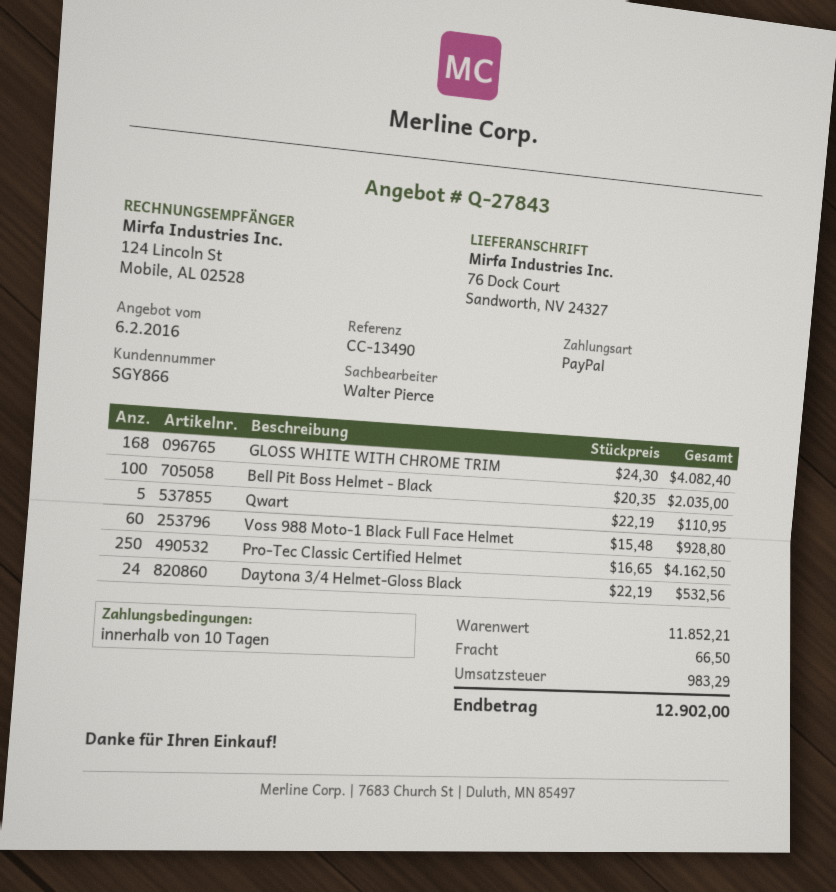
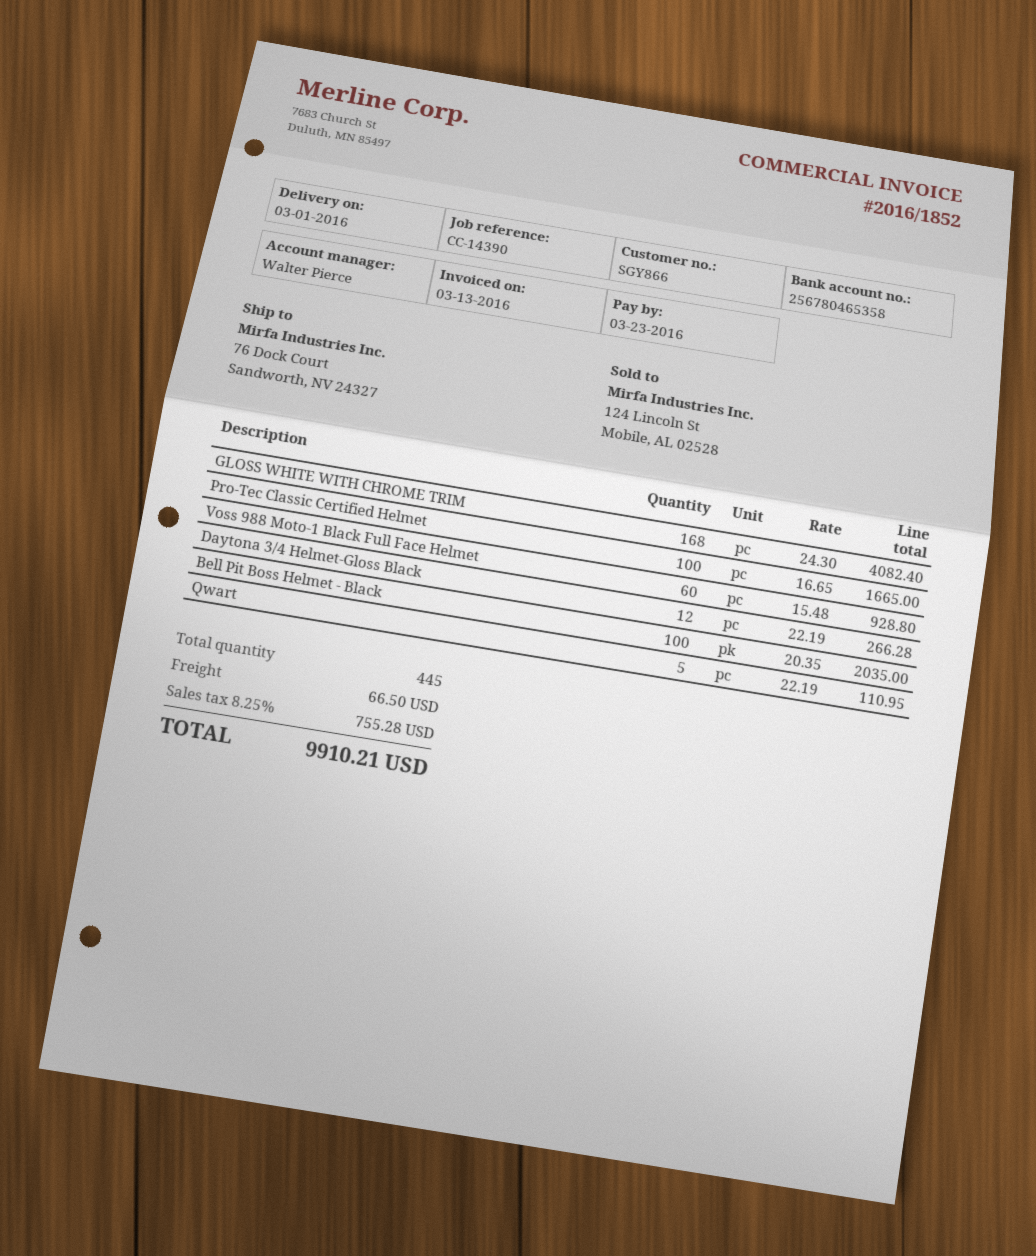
reference: CC-13490 -> CC-14390
Pro-Tec Classic Certified Helmet: 250 x 16.65 = 4162.50 -> 100 x 16.65 = 1665.00
Daytona 3/4 Helmet-Gloss Black: 24 x 22.19 = 532.56 -> 12 x 22.19 = 266.28
tax: 983.29 -> 755.28
total: 12902.00 -> 9910.21

